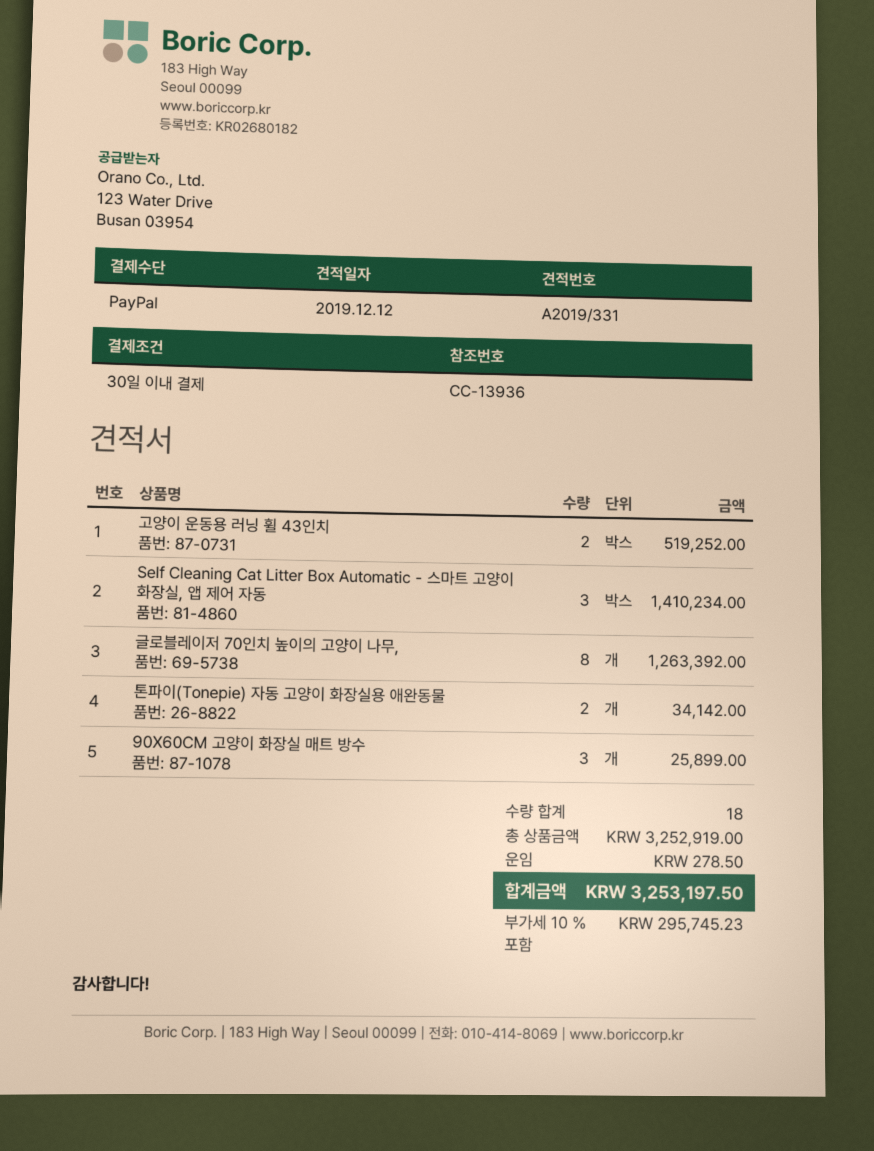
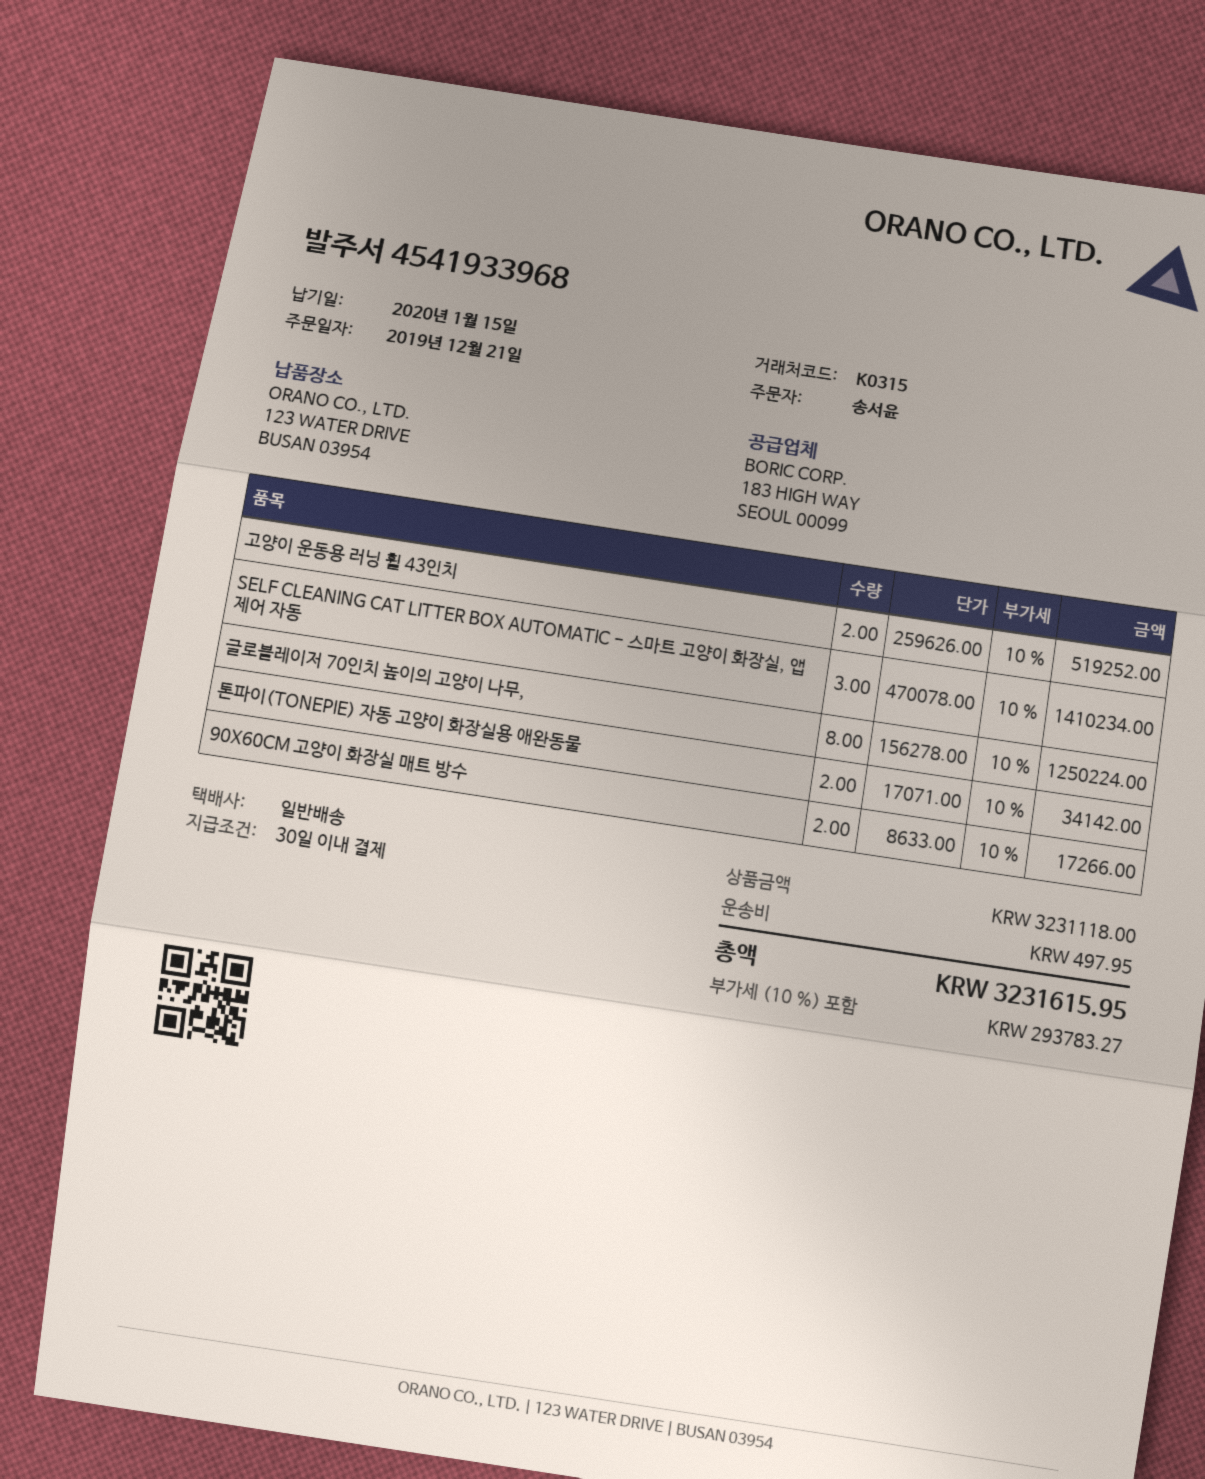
글로블레이저 70인치 높이의 고양이 나무,: 8 for 1263392.00 -> 8 for 1250224.00
90X60CM 고양이 화장실 매트 방수: 3 for 25899.00 -> 2 for 17266.00
subtotal: 3252919.00 -> 3231118.00
shipping: 278.50 -> 497.95
tax: 10% = 295745.23 -> 10% = 293783.27
total: 3253197.50 -> 3231615.95

